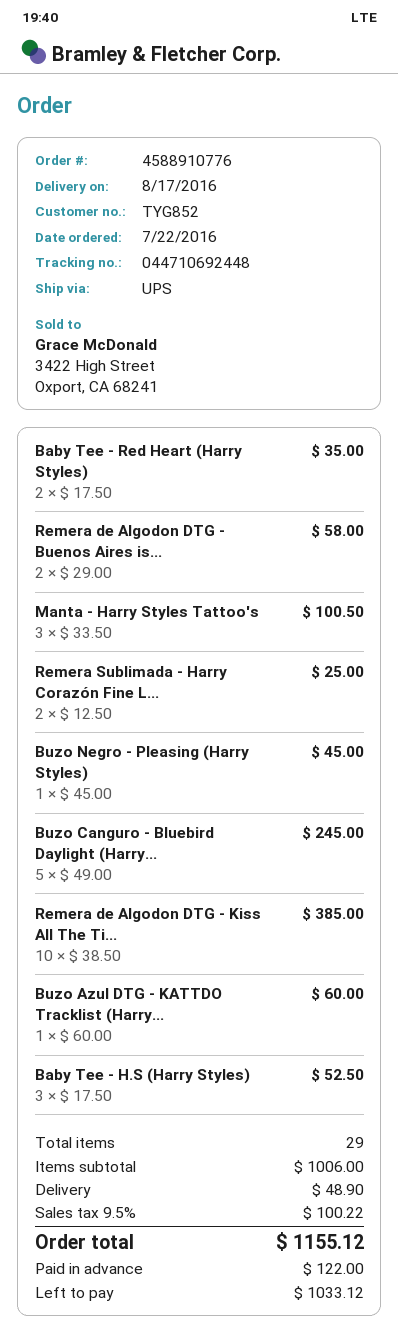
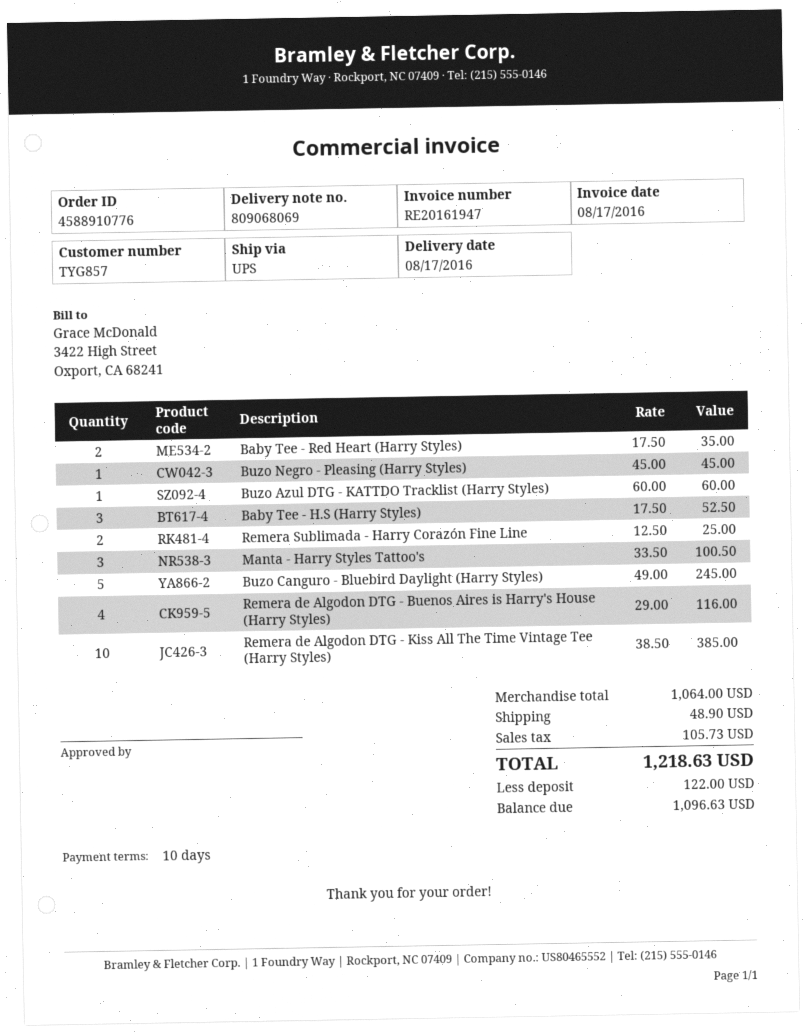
customer number: TYG852 -> TYG857
Remera de Algodon DTG - Buenos Aires is...: 2 x 29.00 = 58.00 -> 4 x 29.00 = 116.00
subtotal: 1006.00 -> 1064.00
tax: 100.22 -> 105.73
total: 1155.12 -> 1218.63
balance: 1033.12 -> 1096.63

